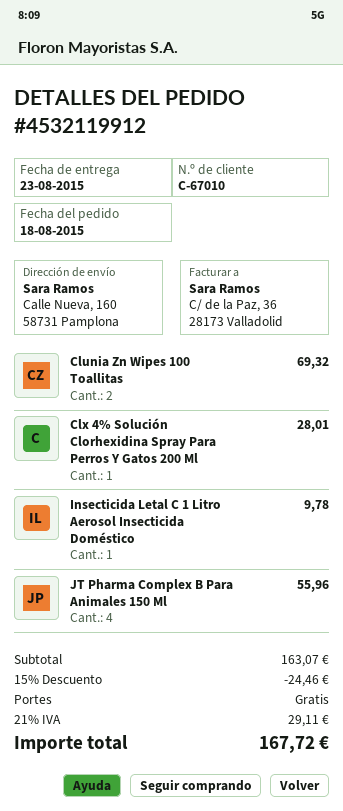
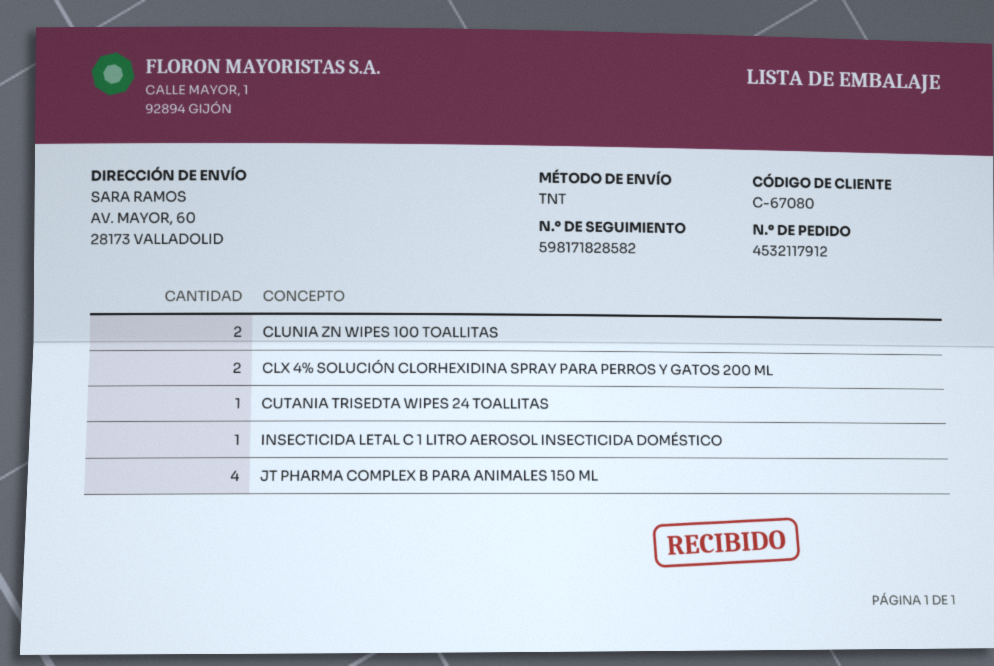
order number: 4532119912 -> 4532117912
customer number: C-67010 -> C-67080
ship to: Calle Nueva, 160, 58731 Pamplona -> AV. MAYOR, 60, 28173 VALLADOLID
Clx 4% Solución Clorhexidina Spray Para Perros Y Gatos 200 Ml: 1 -> 2
CUTANIA TRISEDTA WIPES 24 TOALLITAS: none -> 1

